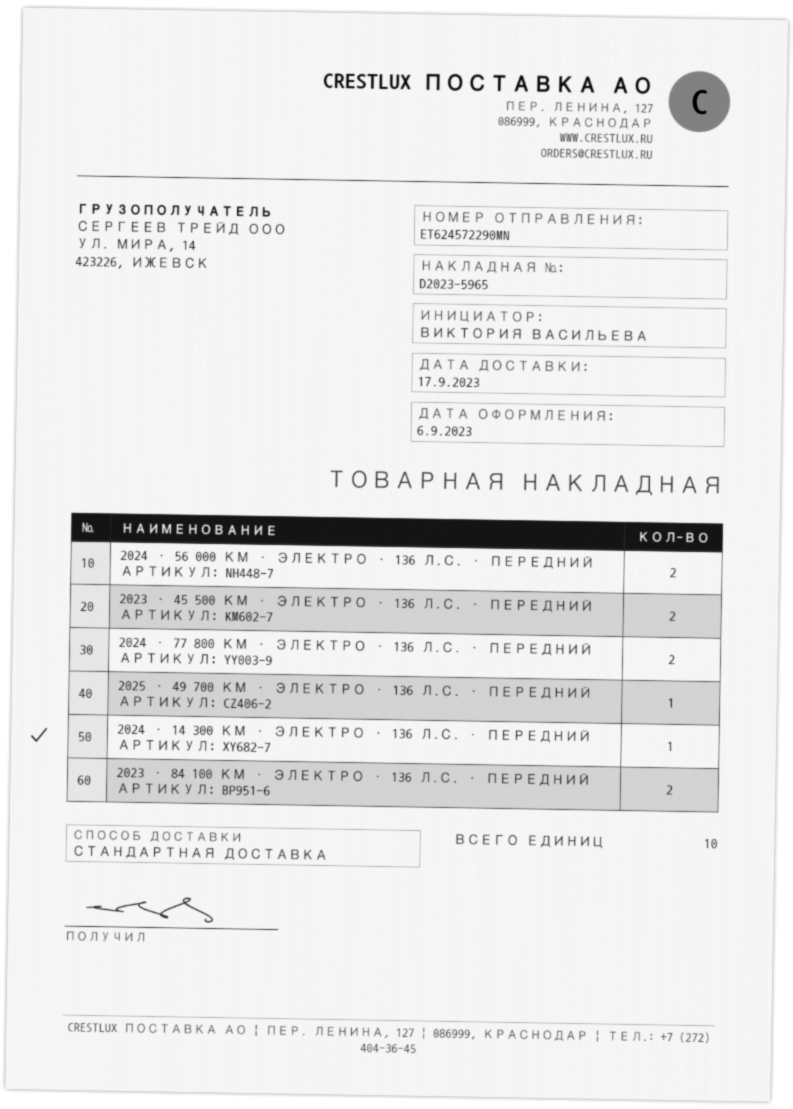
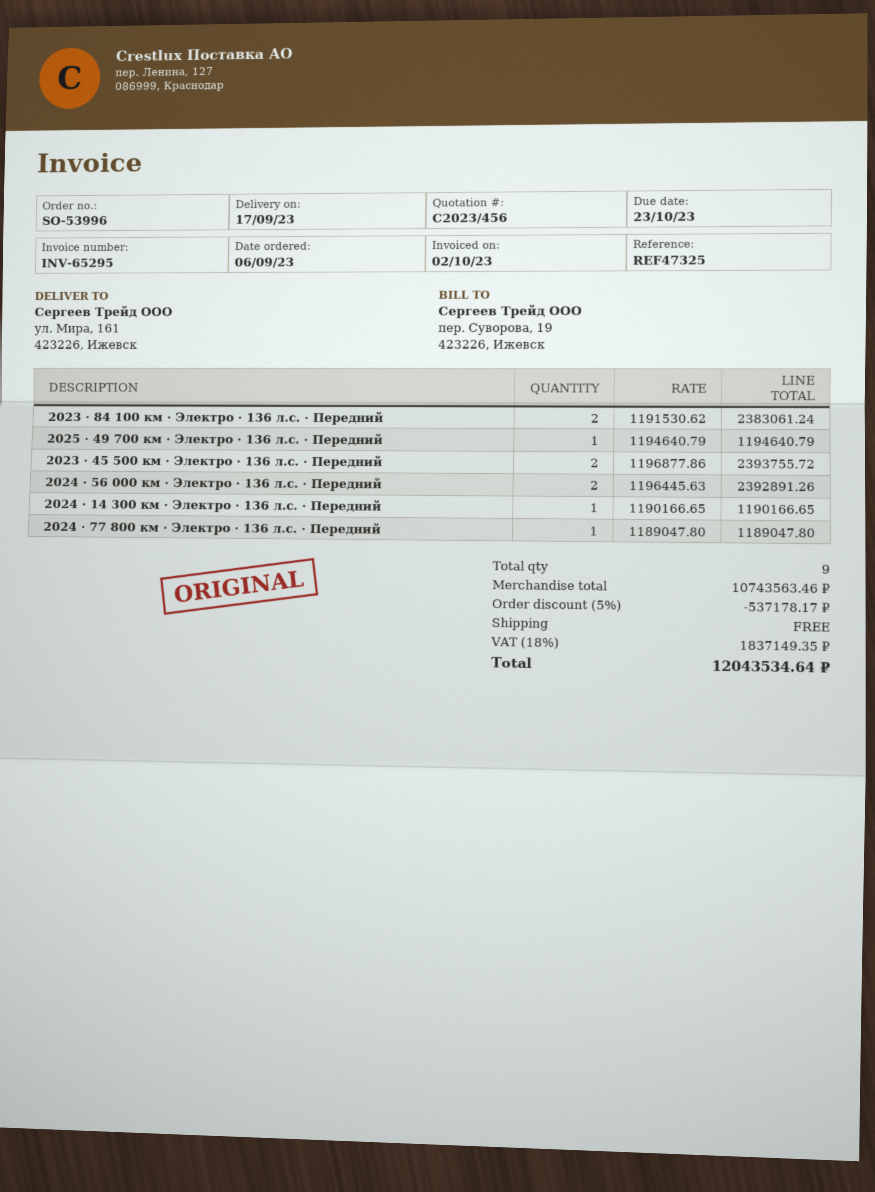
ship to: УЛ. МИРА, 14, 423226, ИЖЕВСК -> ул. Мира, 161, 423226, Ижевск
2024 · 77 800 КМ · ЭЛЕКТРО · 136 Л.С. · ПЕРЕДНИЙ: 2 -> 1
total quantity: 10 -> 9

